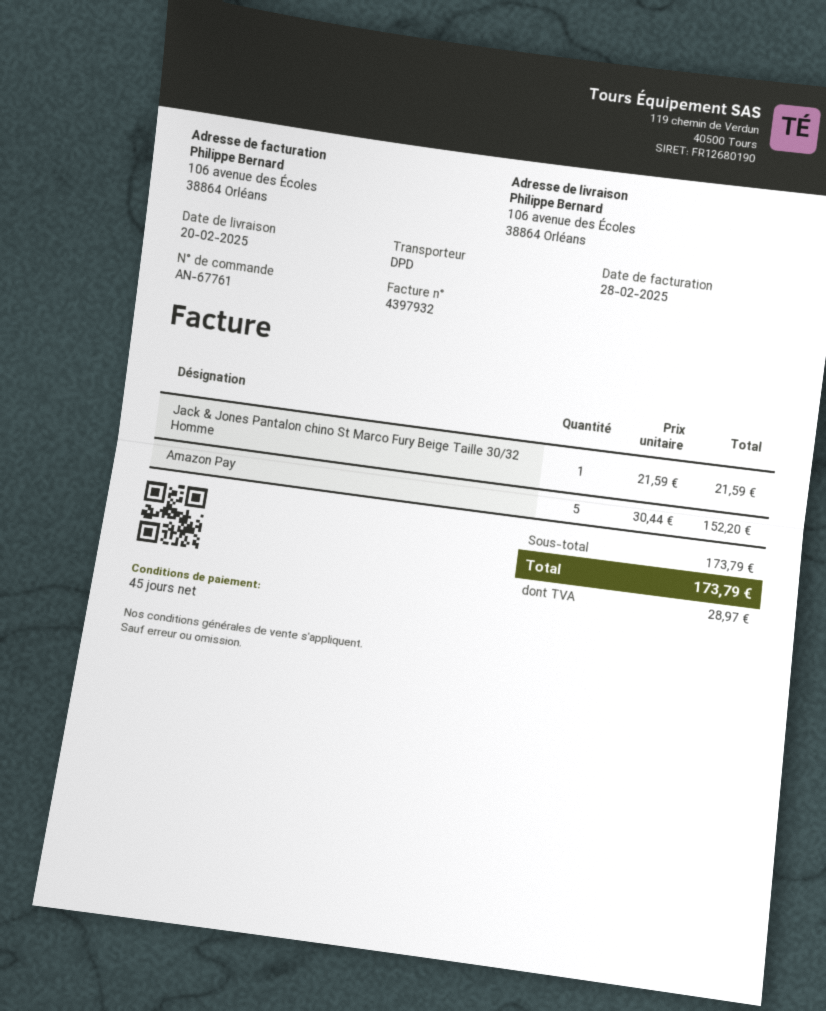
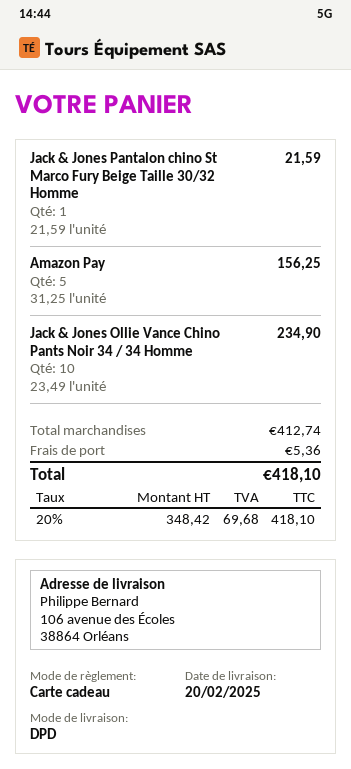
Amazon Pay: 5 x 30.44 = 152.20 -> 5 x 31.25 = 156.25
Jack & Jones Ollie Vance Chino Pants Noir 34 / 34 Homme: none -> 10 x 23.49 = 234.90
subtotal: 173.79 -> 412.74
shipping: none -> 5.36
tax: 28.97 -> 69.68
total: 173.79 -> 418.10

